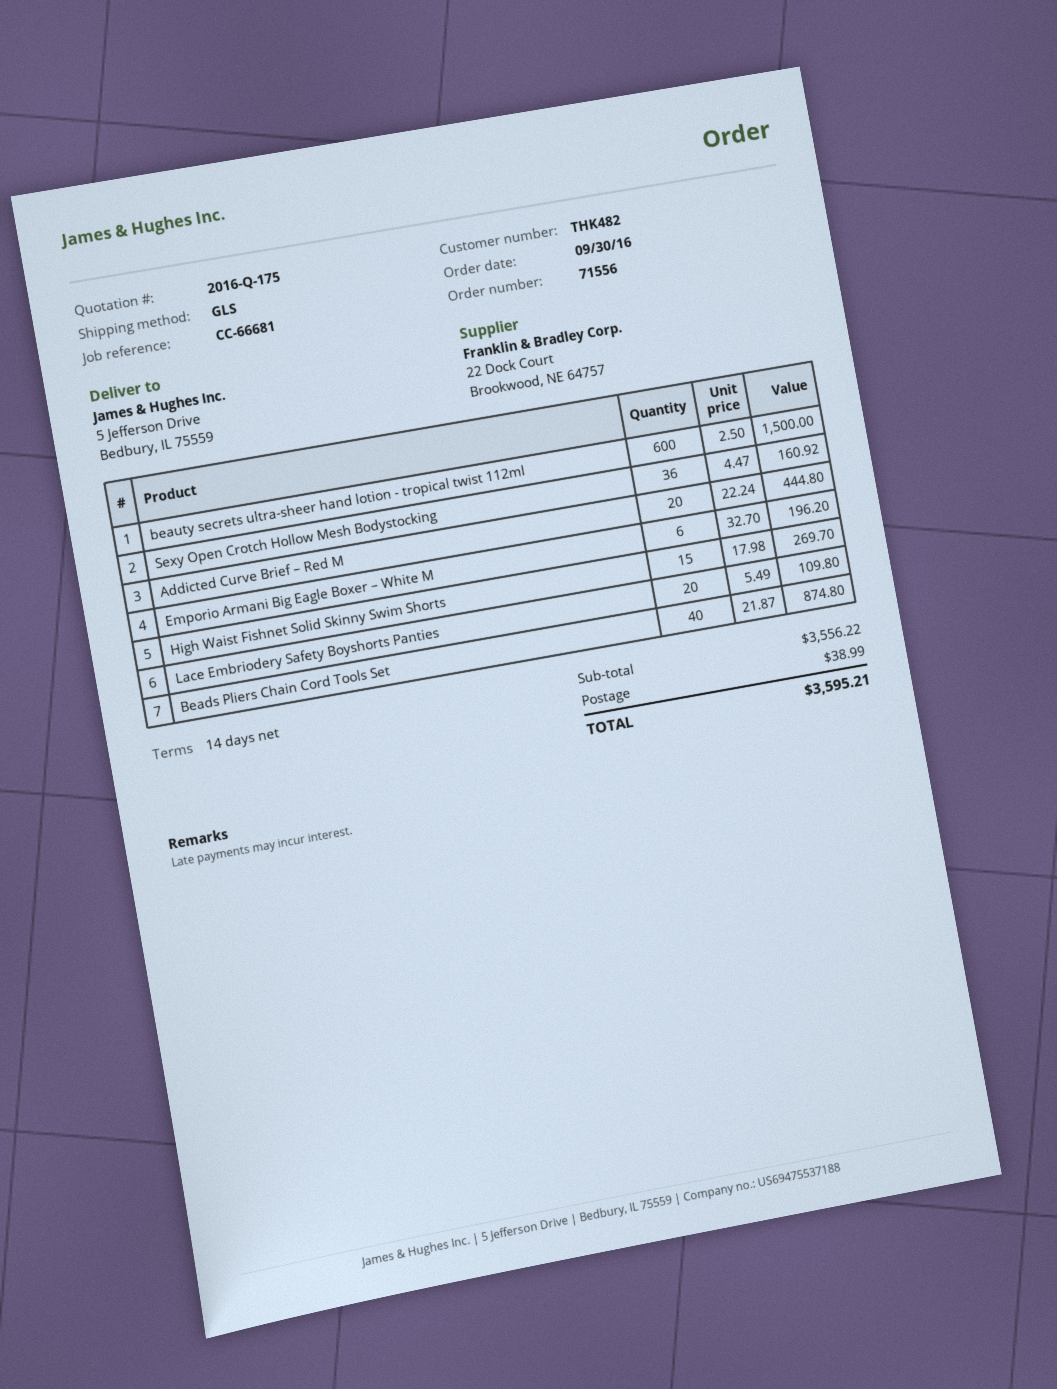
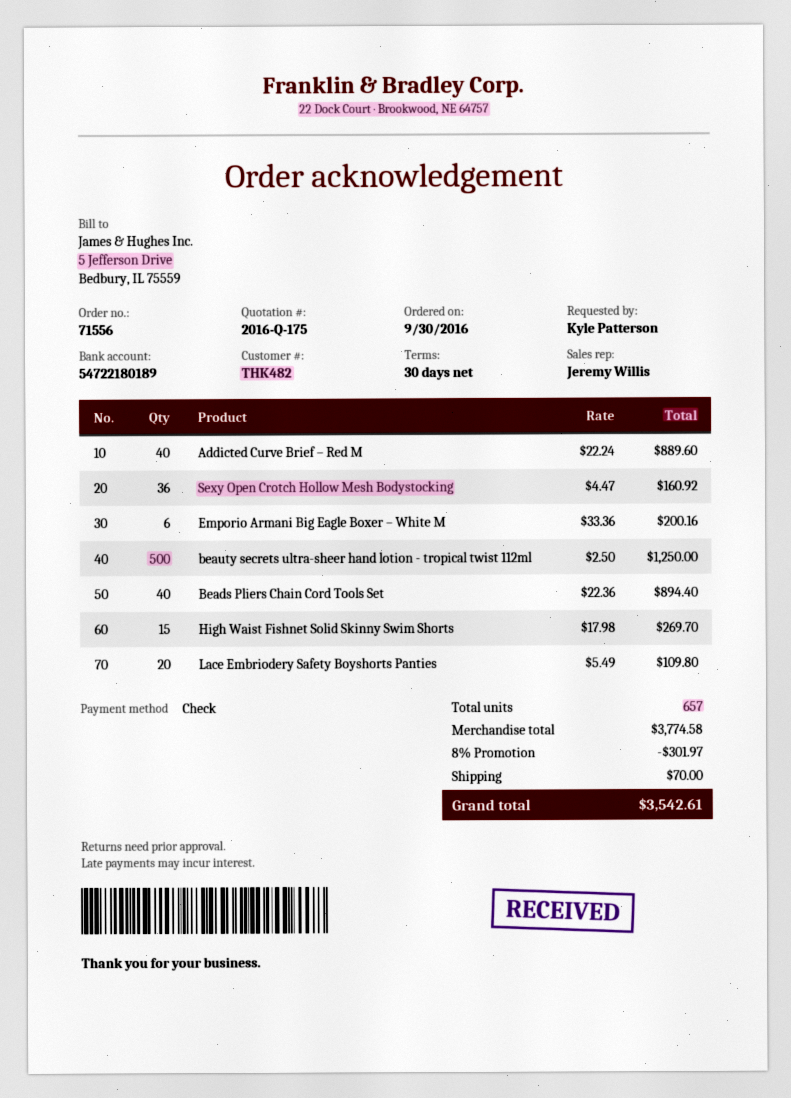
payment terms: 14 days -> 30 days
beauty secrets ultra-sheer hand lotion - tropical twist 112ml: 600 x 2.50 = 1500.00 -> 500 x 2.50 = 1250.00
Addicted Curve Brief – Red M: 20 x 22.24 = 444.80 -> 40 x 22.24 = 889.60
Emporio Armani Big Eagle Boxer – White M: 6 x 32.70 = 196.20 -> 6 x 33.36 = 200.16
Beads Pliers Chain Cord Tools Set: 40 x 21.87 = 874.80 -> 40 x 22.36 = 894.40
subtotal: 3556.22 -> 3774.58
discount: none -> 8% = 301.97
shipping: 38.99 -> 70.00
total: 3595.21 -> 3542.61

